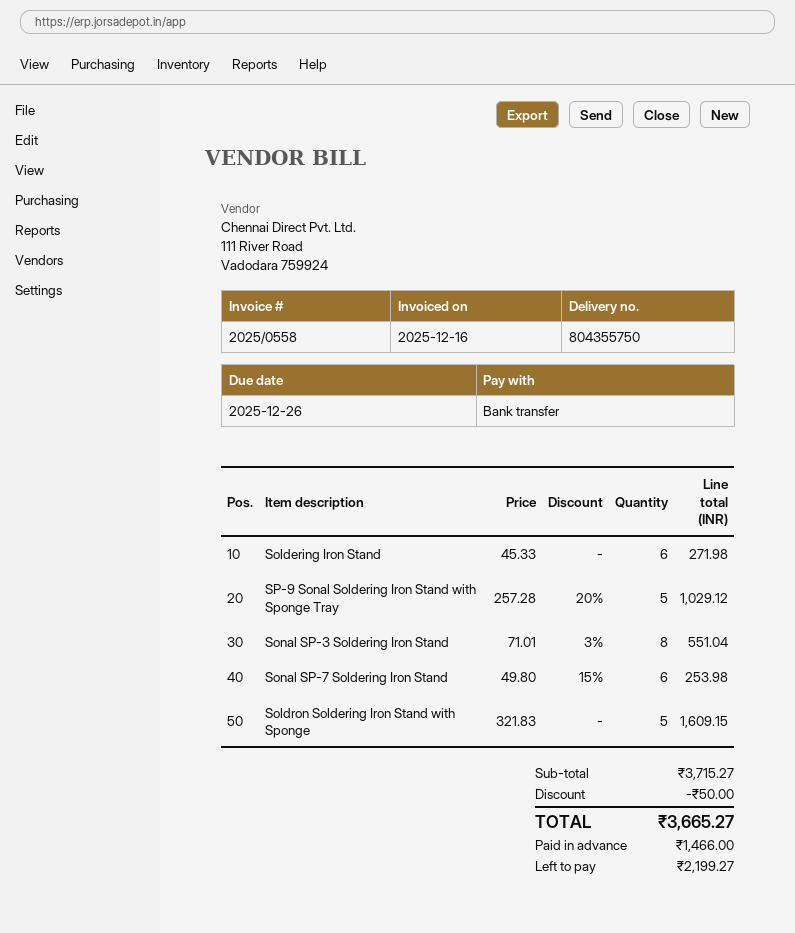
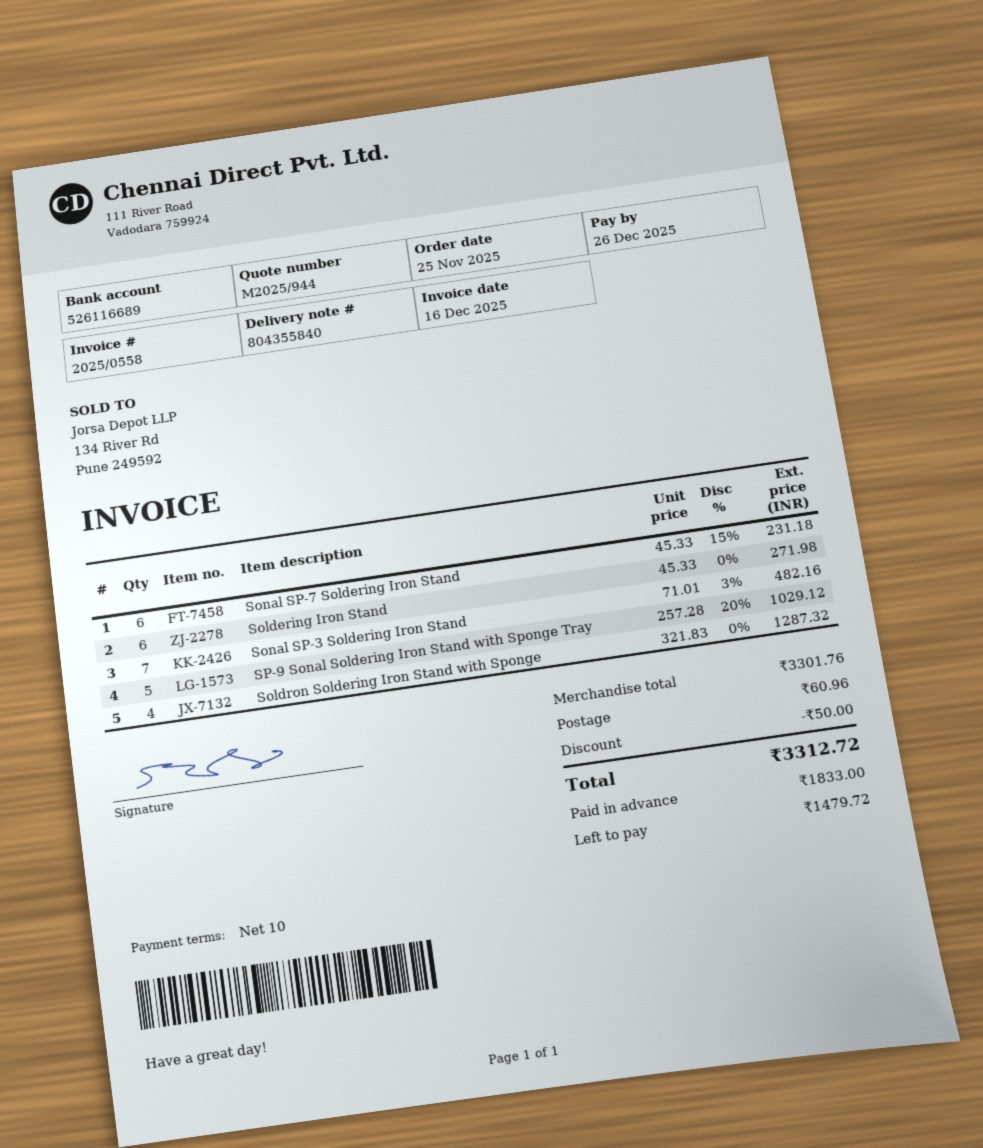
delivery note number: 804355750 -> 804355840
Sonal SP-3 Soldering Iron Stand: 8 x 71.01 - 3% = 551.04 -> 7 x 71.01 - 3% = 482.16
Sonal SP-7 Soldering Iron Stand: 6 x 49.80 - 15% = 253.98 -> 6 x 45.33 - 15% = 231.18
Soldron Soldering Iron Stand with Sponge: 5 x 321.83 = 1609.15 -> 4 x 321.83 = 1287.32
subtotal: 3715.27 -> 3301.76
shipping: none -> 60.96
total: 3665.27 -> 3312.72
deposit: 1466.00 -> 1833.00
balance: 2199.27 -> 1479.72

